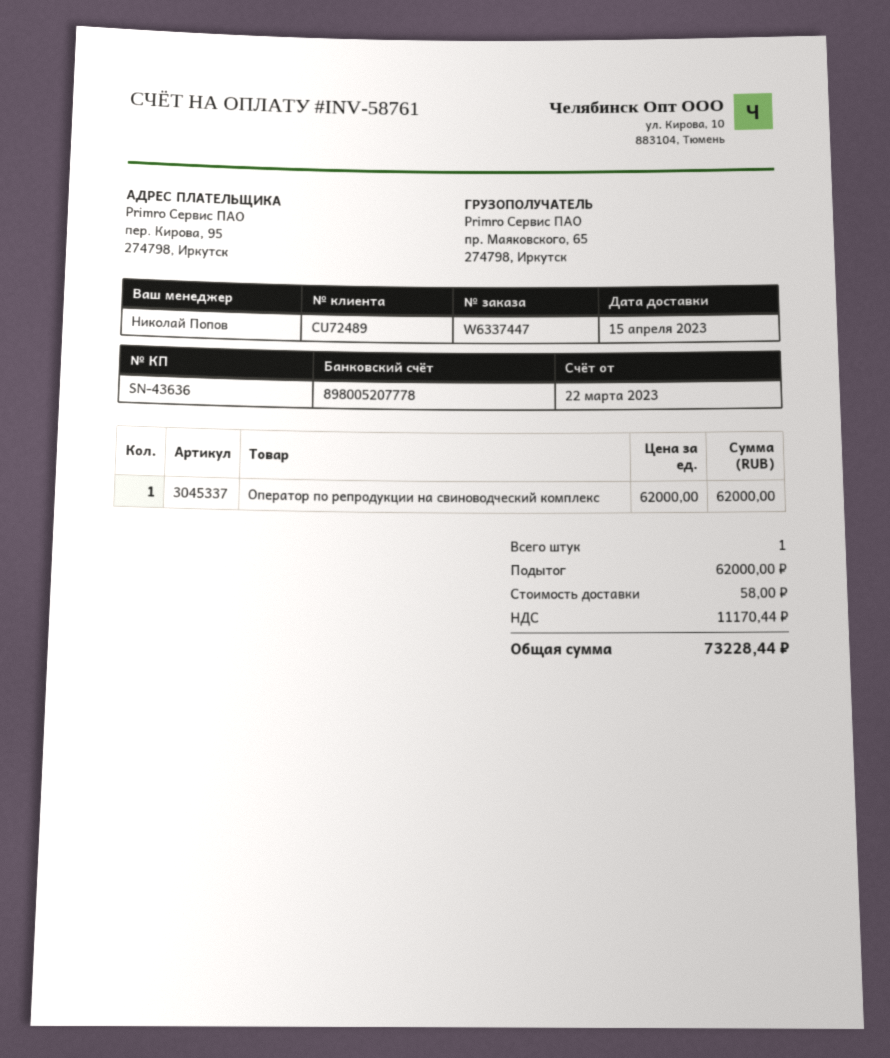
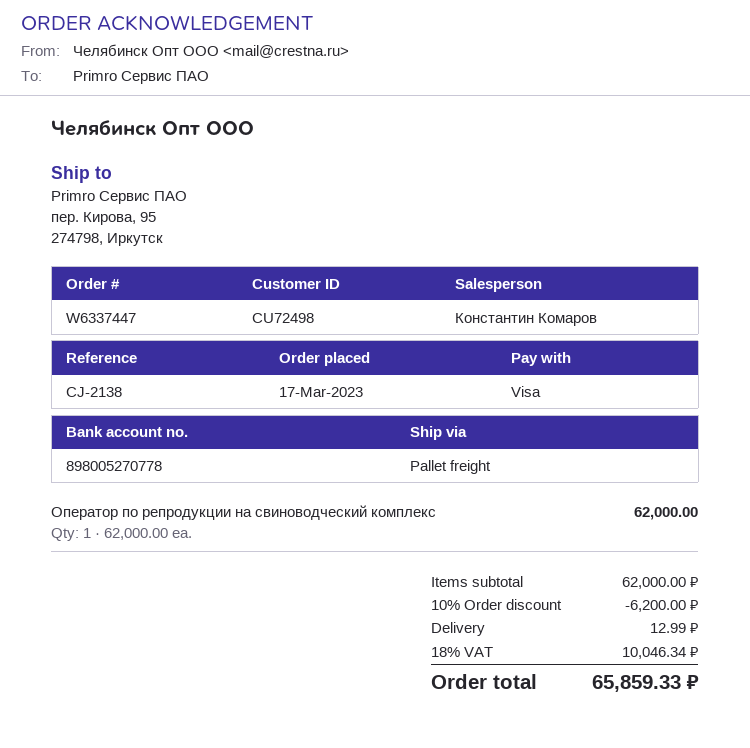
customer number: CU72489 -> CU72498
sales rep: Николай Попов -> Константин Комаров
bank account: 898005207778 -> 898005270778
ship to: пр. Маяковского, 65, 274798, Иркутск -> пер. Кирова, 95, 274798, Иркутск
discount: none -> 10% = 6200.00
shipping: 58.00 -> 12.99
tax: 11170.44 -> 10046.34
total: 73228.44 -> 65859.33

